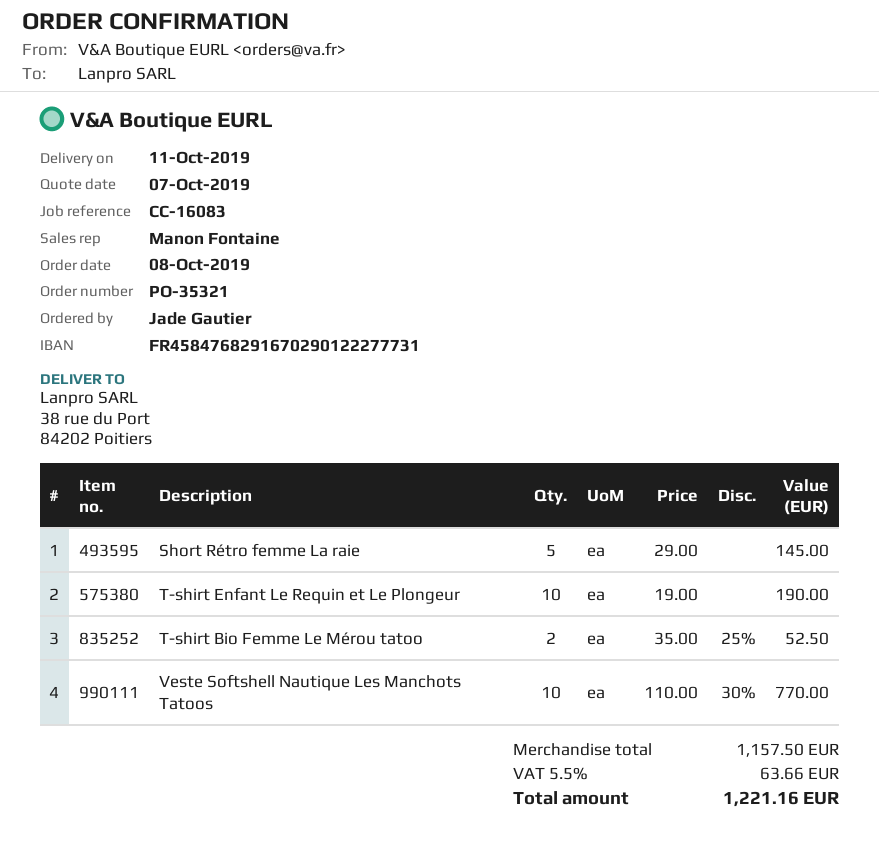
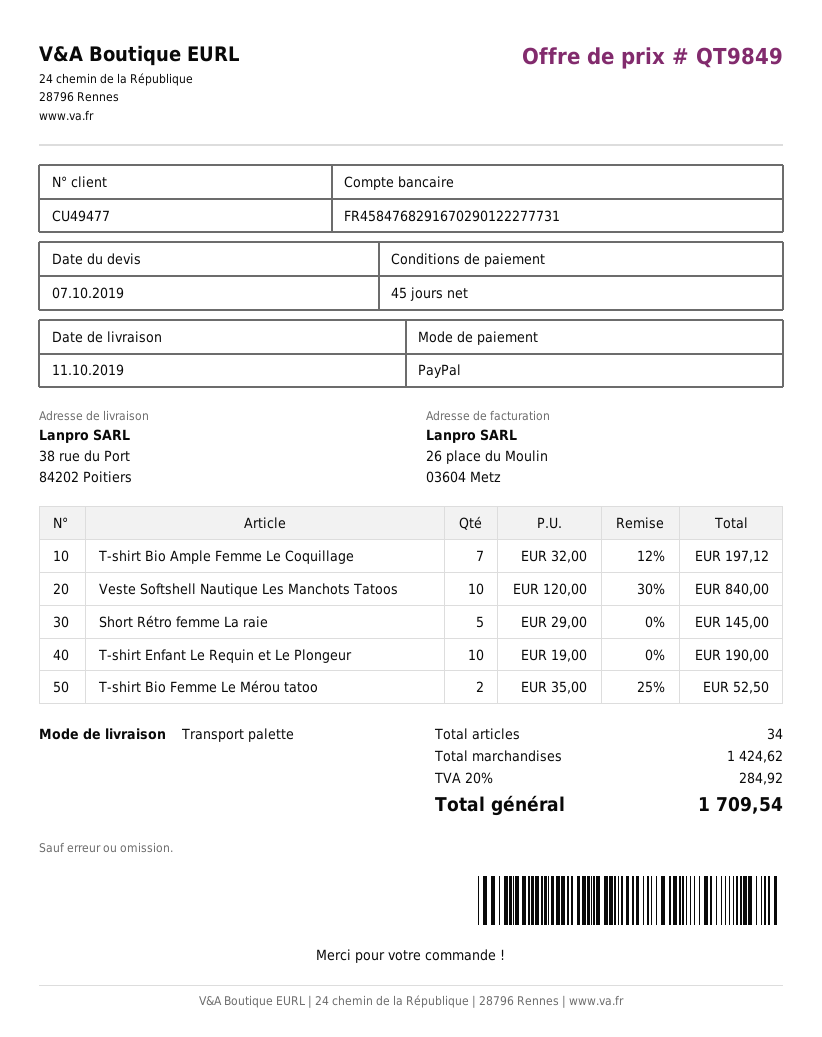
Veste Softshell Nautique Les Manchots Tatoos: 10 x 110.00 - 30% = 770.00 -> 10 x 120.00 - 30% = 840.00
T-shirt Bio Ample Femme Le Coquillage: none -> 7 x 32.00 - 12% = 197.12
subtotal: 1157.50 -> 1424.62
tax: 5.5% = 63.66 -> 20% = 284.92
total: 1221.16 -> 1709.54

